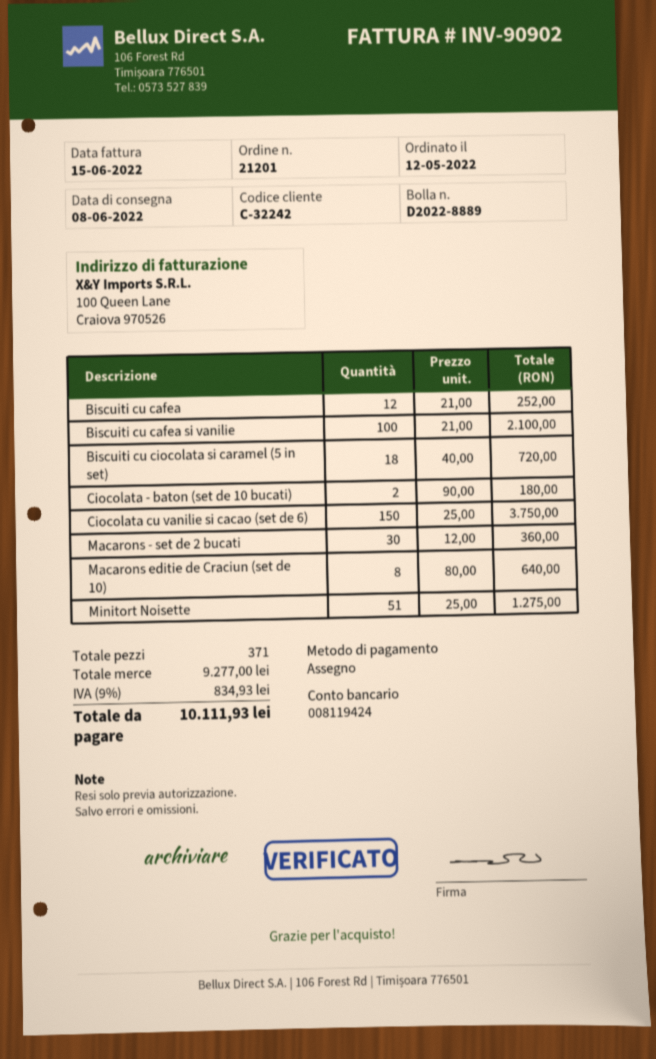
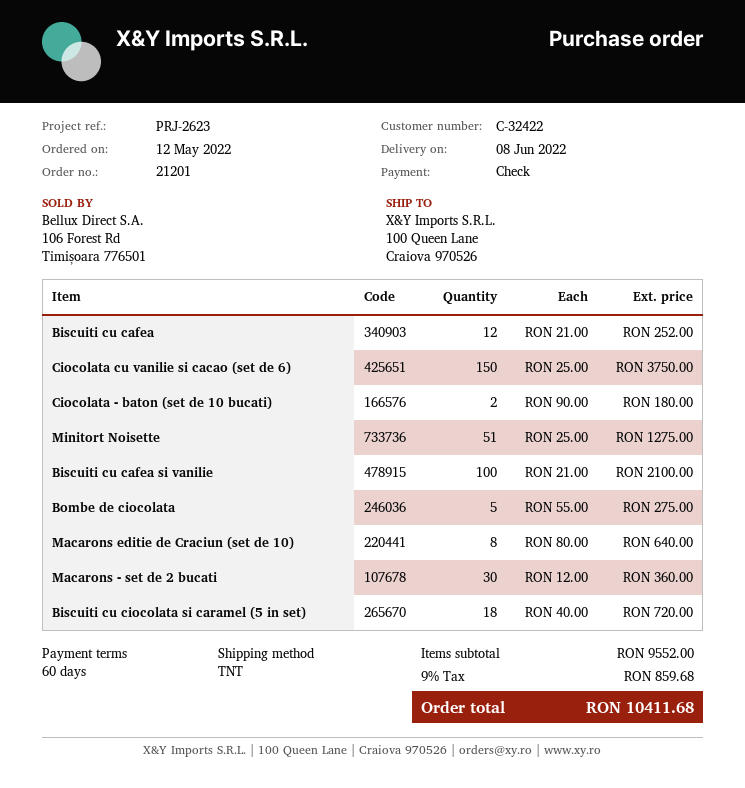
customer number: C-32242 -> C-32422
Bombe de ciocolata: none -> 5 x 55.00 = 275.00
subtotal: 9277.00 -> 9552.00
tax: 9% = 834.93 -> 9% = 859.68
total: 10111.93 -> 10411.68

